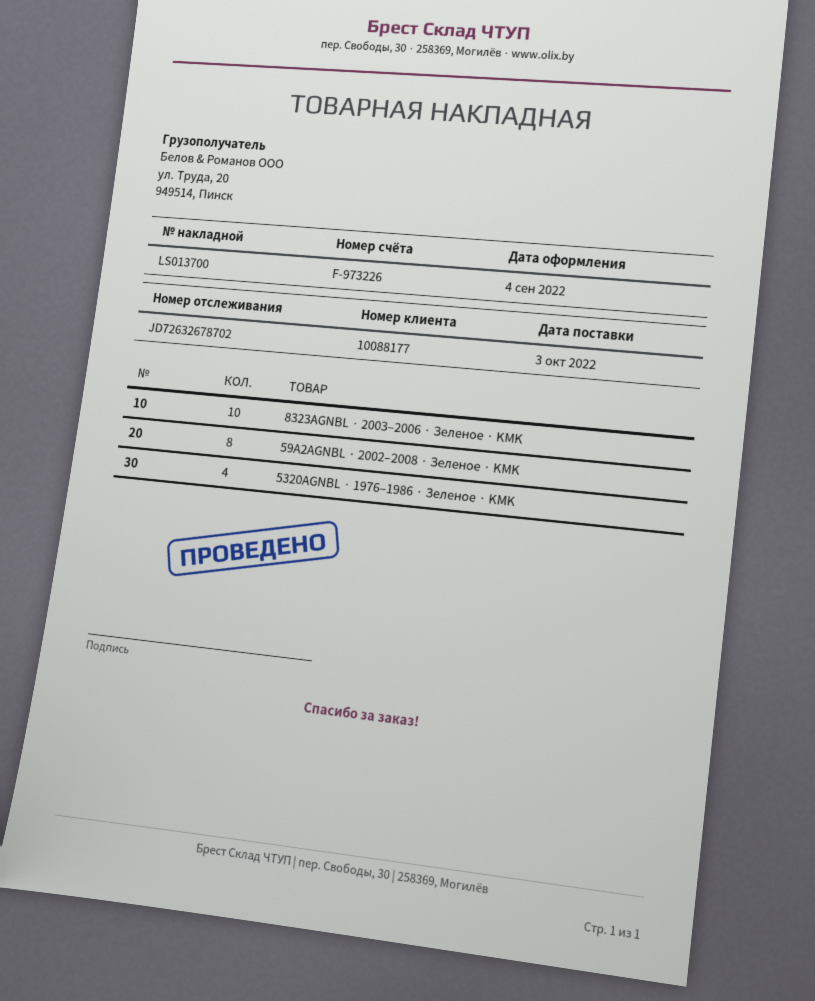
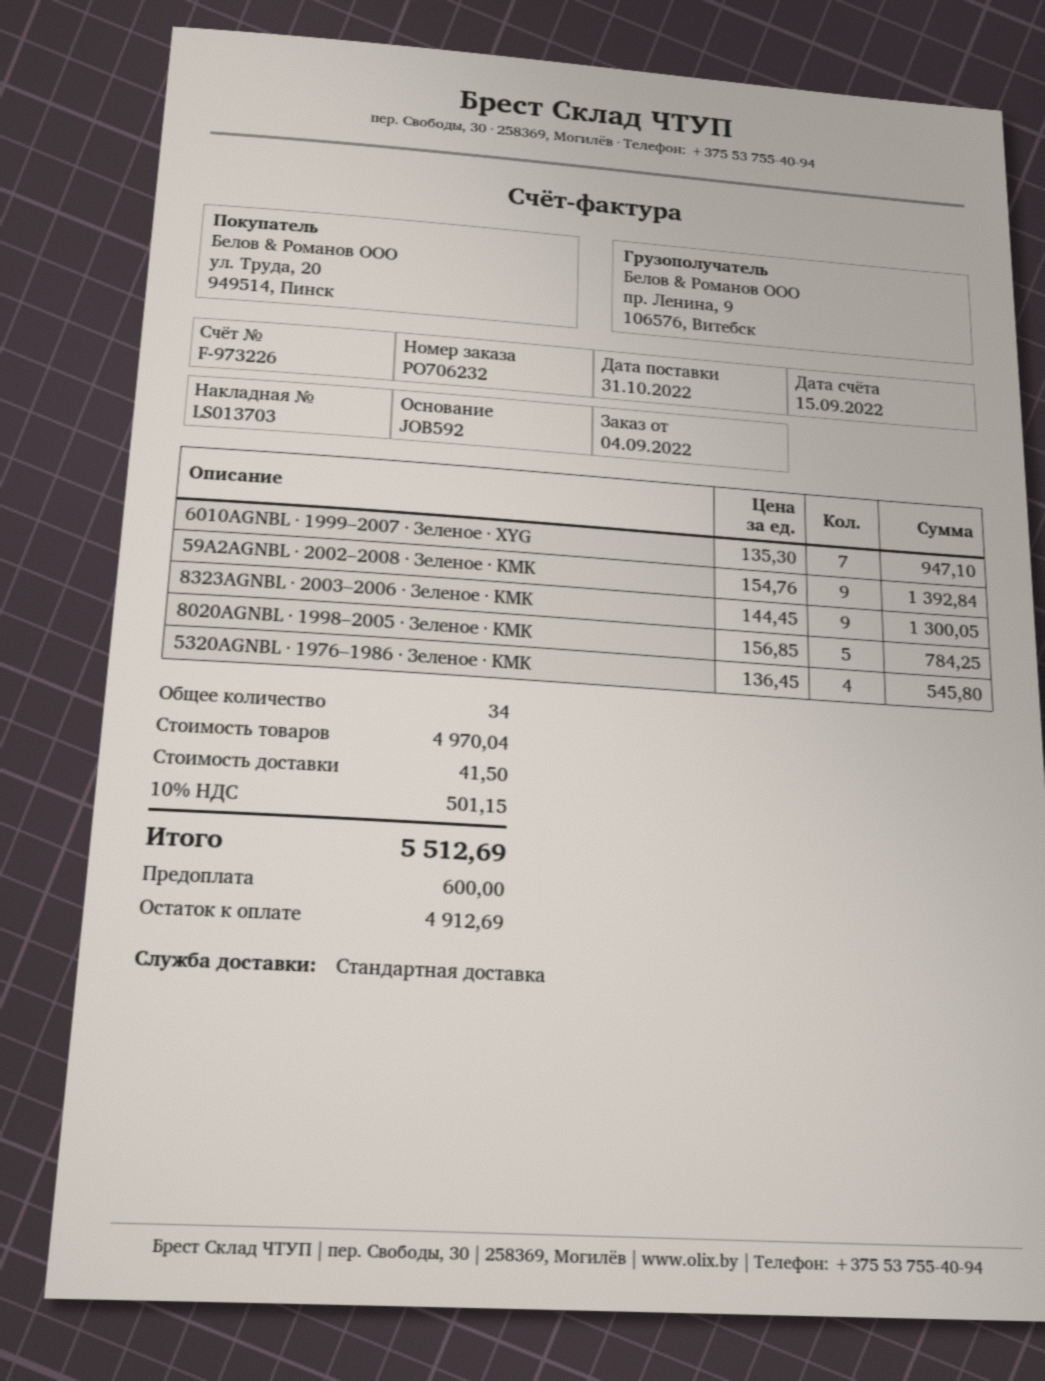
delivery note number: LS013700 -> LS013703
delivery date: 2022-10-03 -> 2022-10-31
ship to: ул. Труда, 20, 949514, Пинск -> пр. Ленина, 9, 106576, Витебск
8323AGNBL · 2003–2006 · Зеленое · KMK: 10 -> 9
59A2AGNBL · 2002–2008 · Зеленое · KMK: 8 -> 9
6010AGNBL · 1999–2007 · Зеленое · XYG: none -> 7
8020AGNBL · 1998–2005 · Зеленое · KMK: none -> 5

